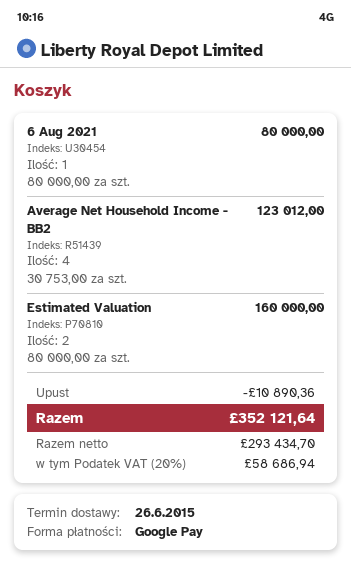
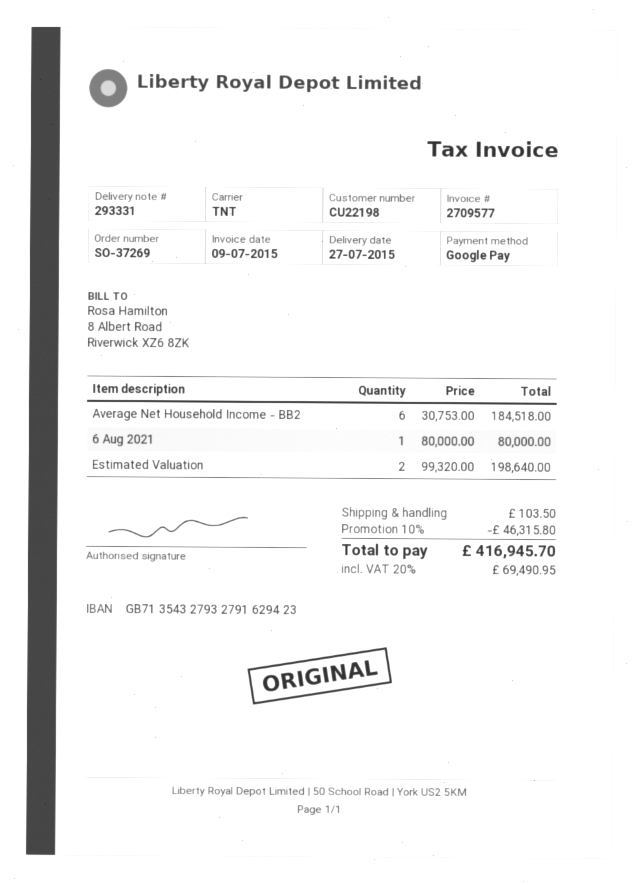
delivery date: 2015-06-26 -> 2015-07-27
Average Net Household Income - BB2: 4 x 30753.00 = 123012.00 -> 6 x 30753.00 = 184518.00
Estimated Valuation: 2 x 80000.00 = 160000.00 -> 2 x 99320.00 = 198640.00
discount: 10890.36 -> 46315.80
shipping: none -> 103.50
tax: 20% = 58686.94 -> 20% = 69490.95
total: 352121.64 -> 416945.70

